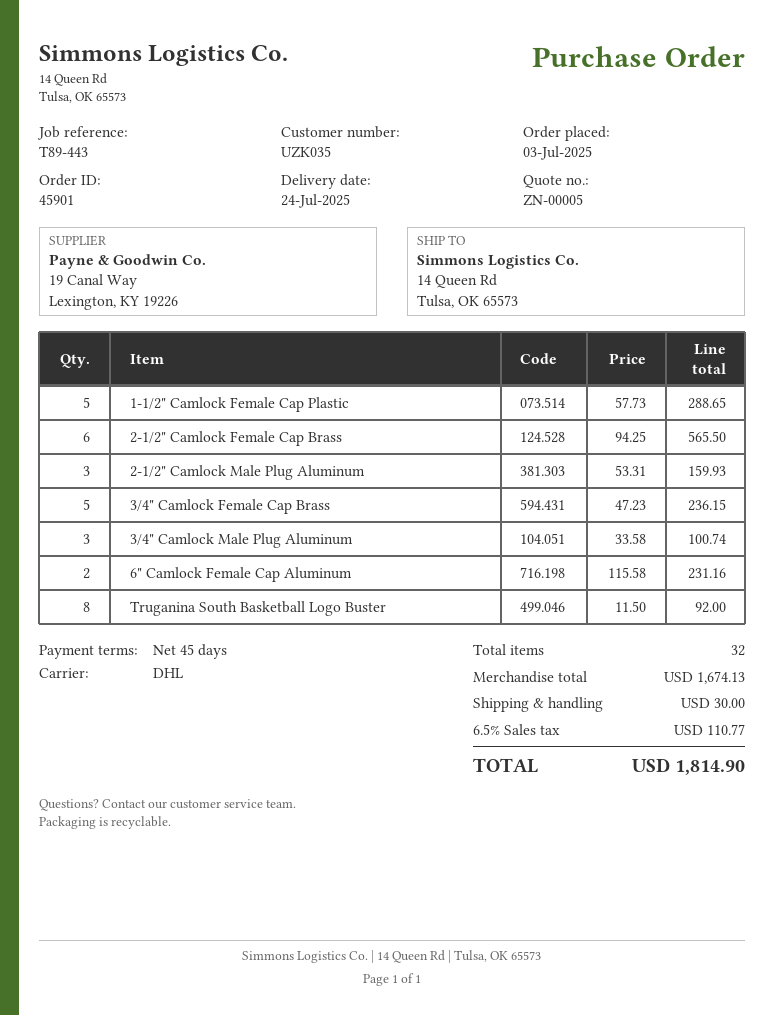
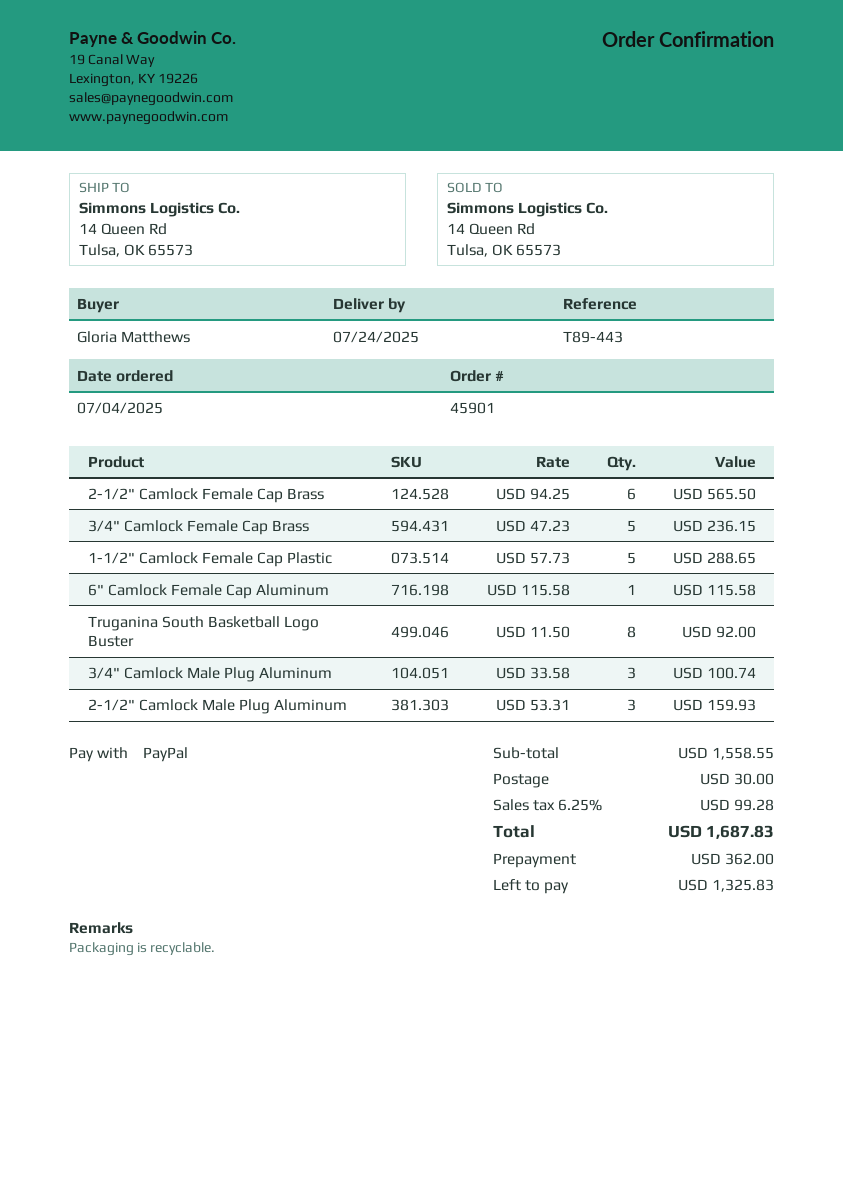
order date: 2025-07-03 -> 2025-07-04
6" Camlock Female Cap Aluminum: 2 x 115.58 = 231.16 -> 1 x 115.58 = 115.58
subtotal: 1674.13 -> 1558.55
tax: 6.5% = 110.77 -> 6.25% = 99.28
total: 1814.90 -> 1687.83

